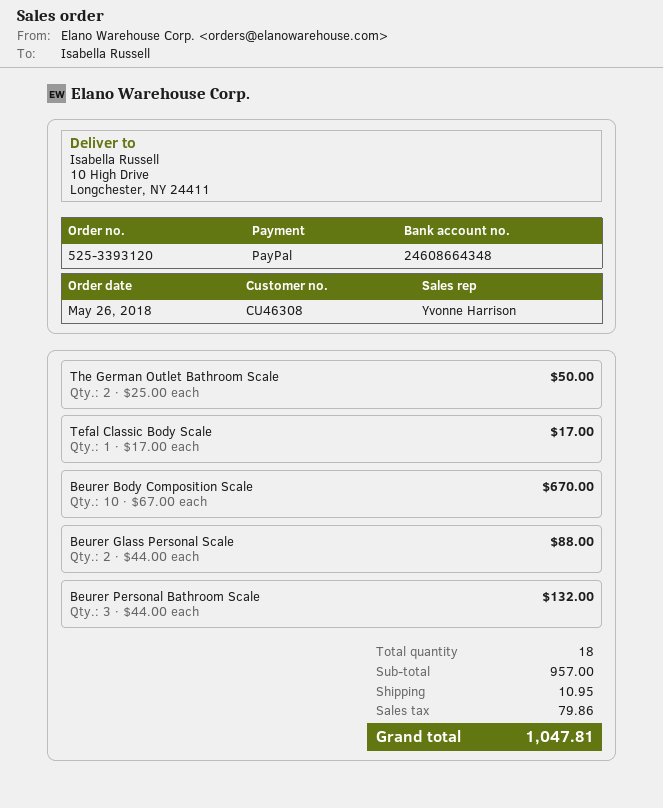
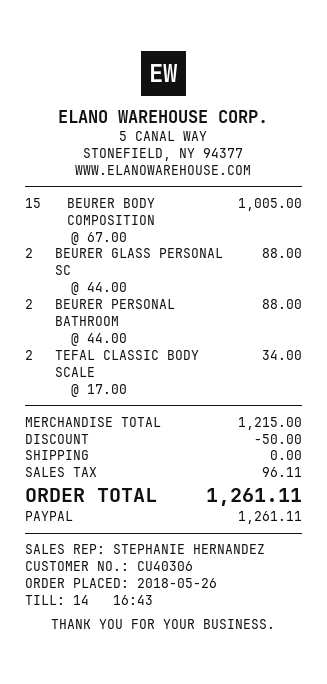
customer number: CU46308 -> CU40306
sales rep: Yvonne Harrison -> STEPHANIE HERNANDEZ
The German Outlet Bathroom Scale: 2 x 25.00 = 50.00 -> none
Tefal Classic Body Scale: 1 x 17.00 = 17.00 -> 2 x 17.00 = 34.00
Beurer Body Composition Scale: 10 x 67.00 = 670.00 -> 15 x 67.00 = 1005.00
Beurer Personal Bathroom Scale: 3 x 44.00 = 132.00 -> 2 x 44.00 = 88.00
subtotal: 957.00 -> 1215.00
discount: none -> 50.00
shipping: 10.95 -> 0.00
tax: 79.86 -> 96.11
total: 1047.81 -> 1261.11

